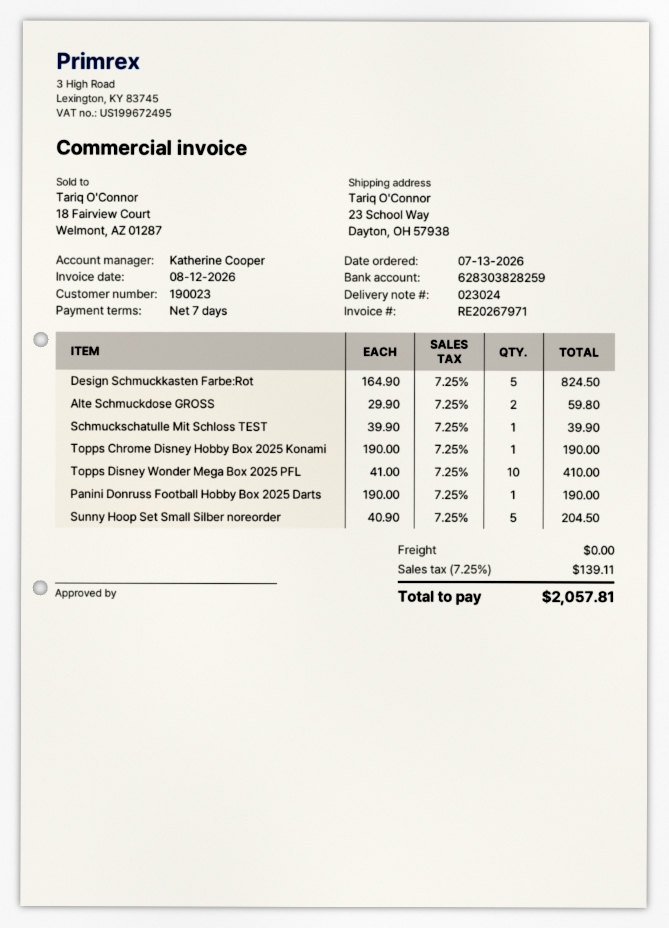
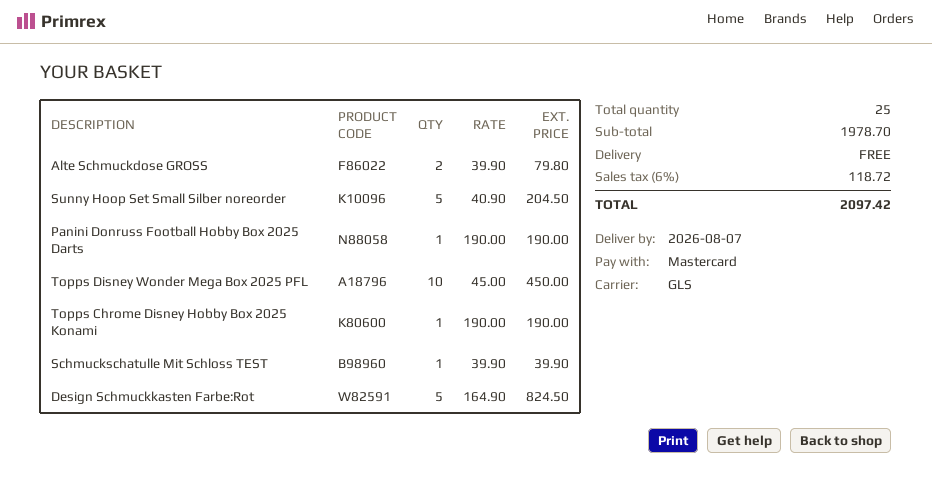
Alte Schmuckdose GROSS: 2 x 29.90 = 59.80 -> 2 x 39.90 = 79.80
Topps Disney Wonder Mega Box 2025 PFL: 10 x 41.00 = 410.00 -> 10 x 45.00 = 450.00
tax: 7.25% = 139.11 -> 6% = 118.72
total: 2057.81 -> 2097.42

